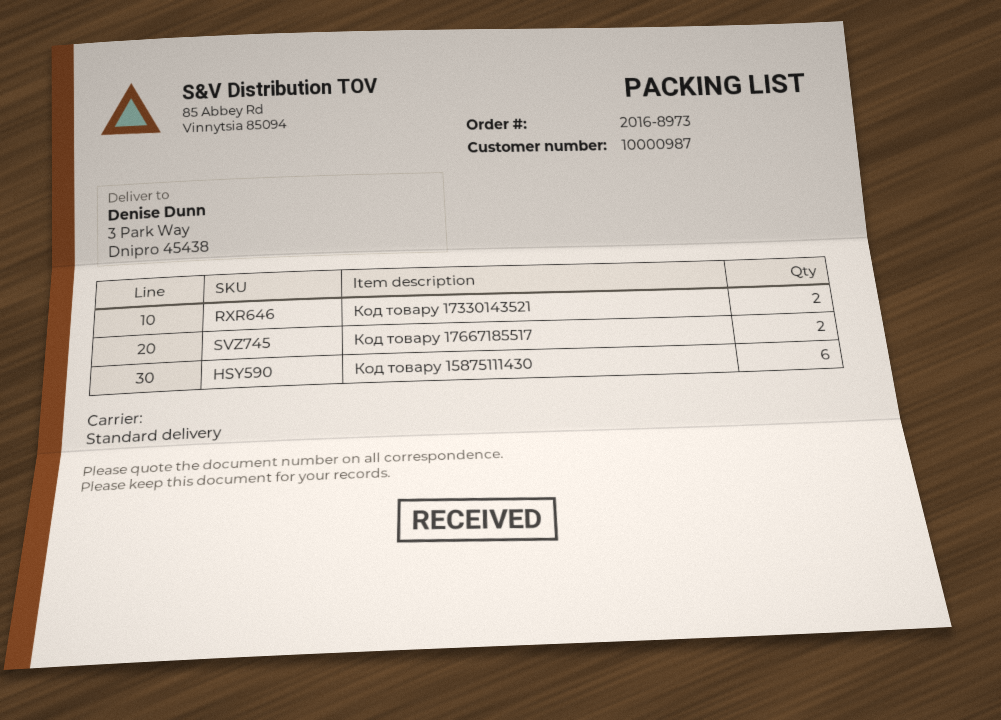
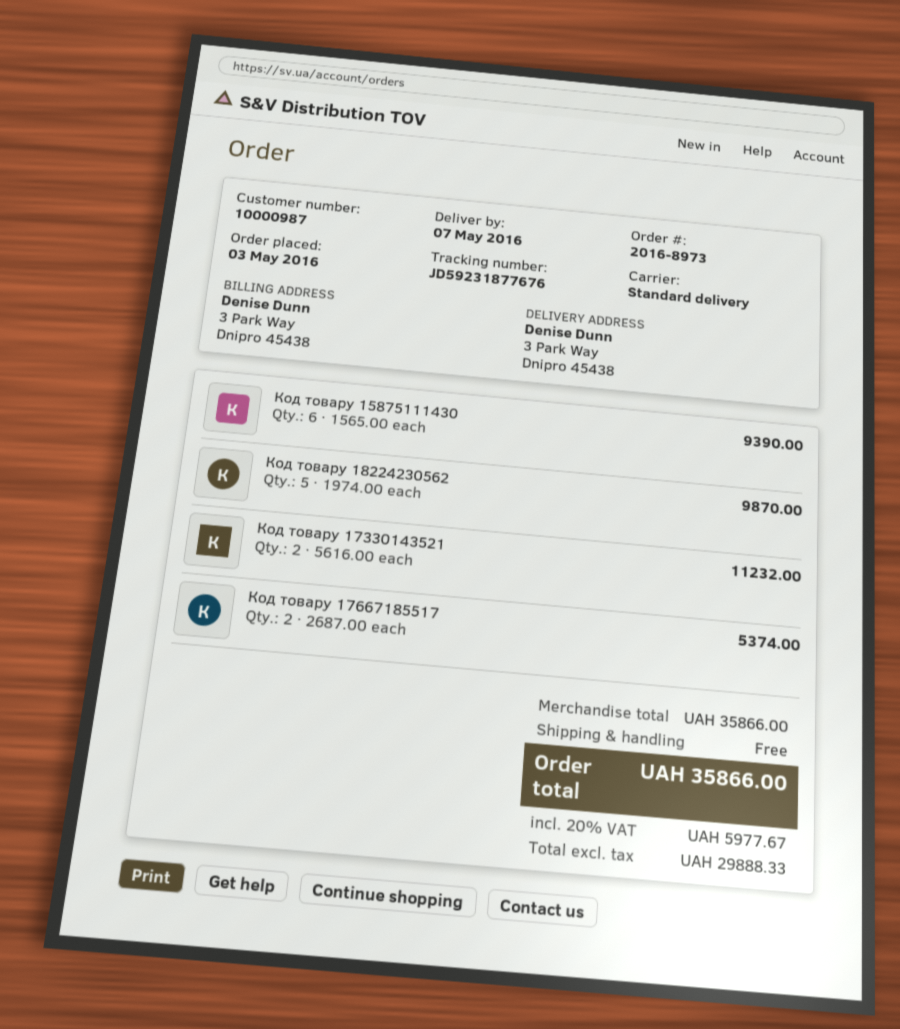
Код товару 18224230562: none -> 5

